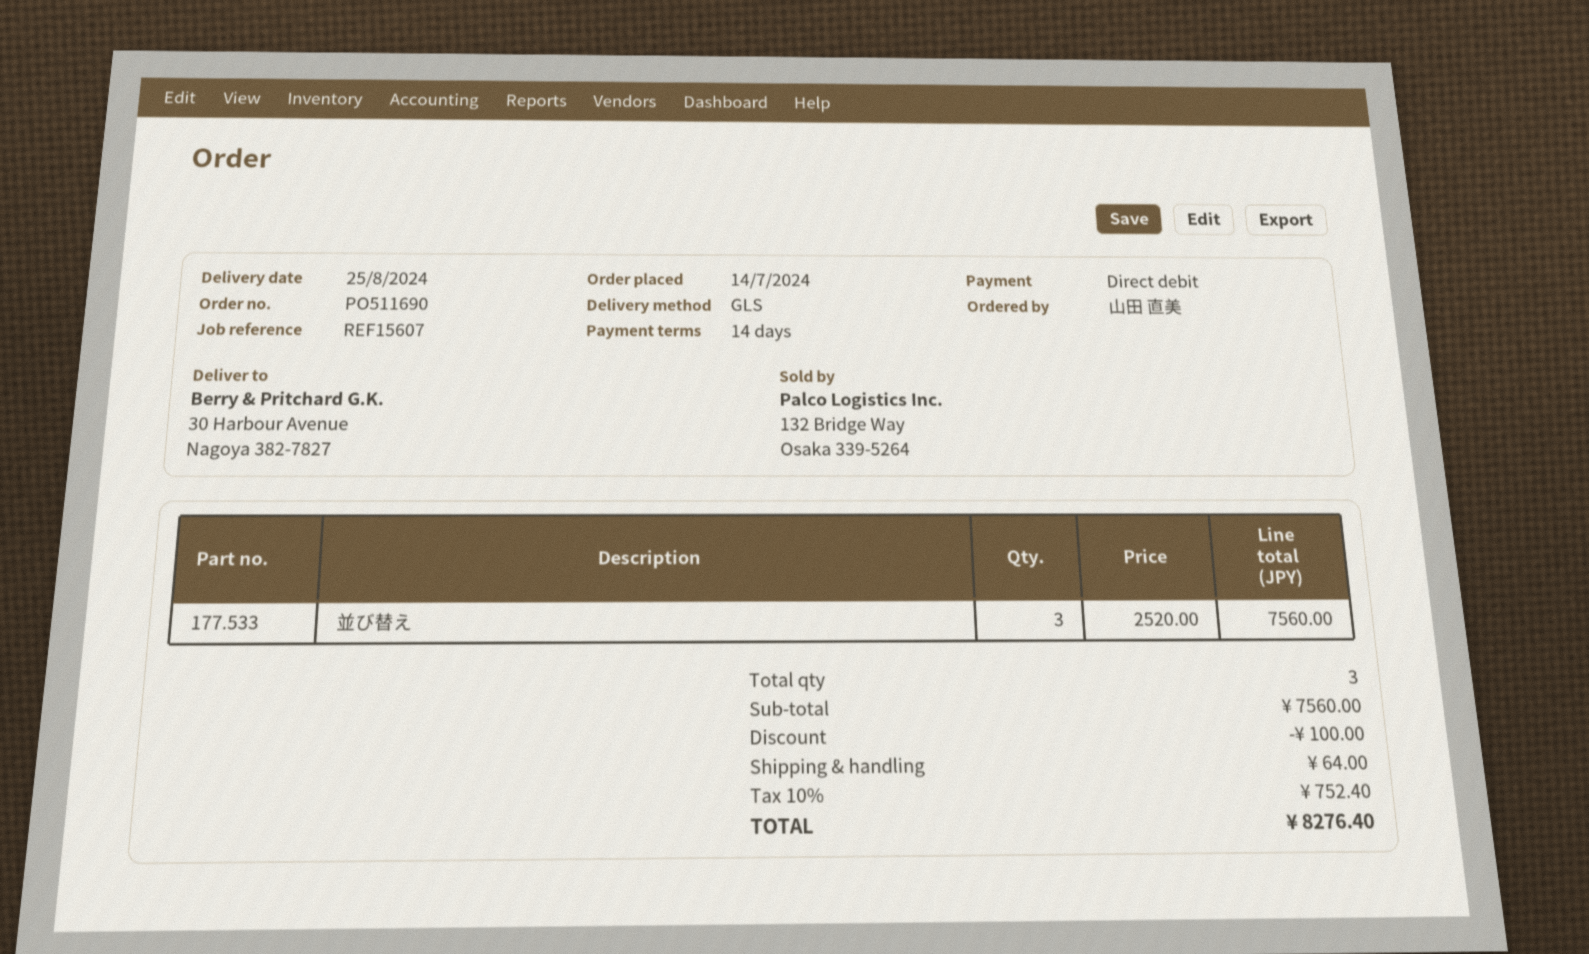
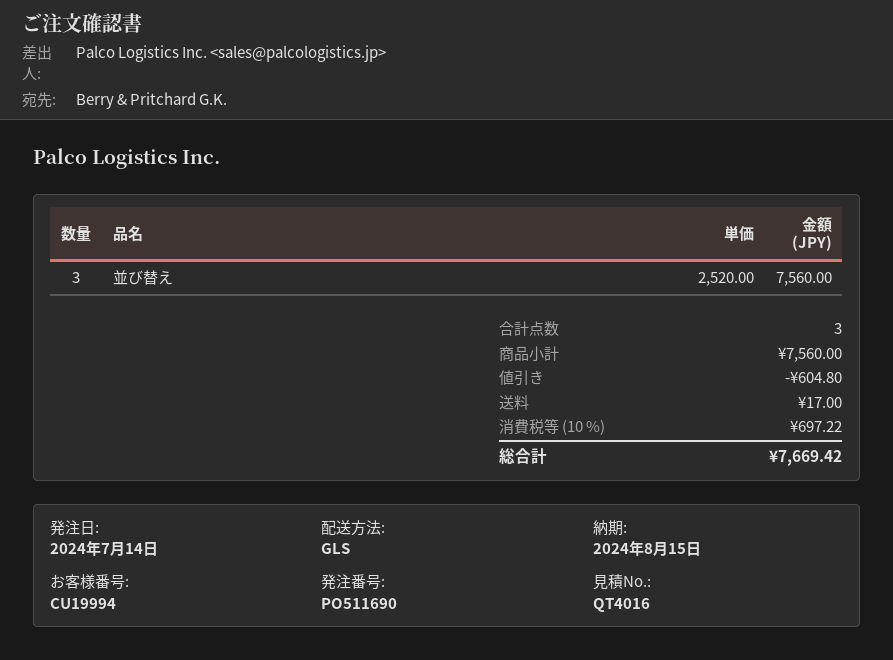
delivery date: 2024-08-25 -> 2024-08-15
discount: 100.00 -> 604.80
shipping: 64.00 -> 17.00
tax: 10% = 752.40 -> 10% = 697.22
total: 8276.40 -> 7669.42

